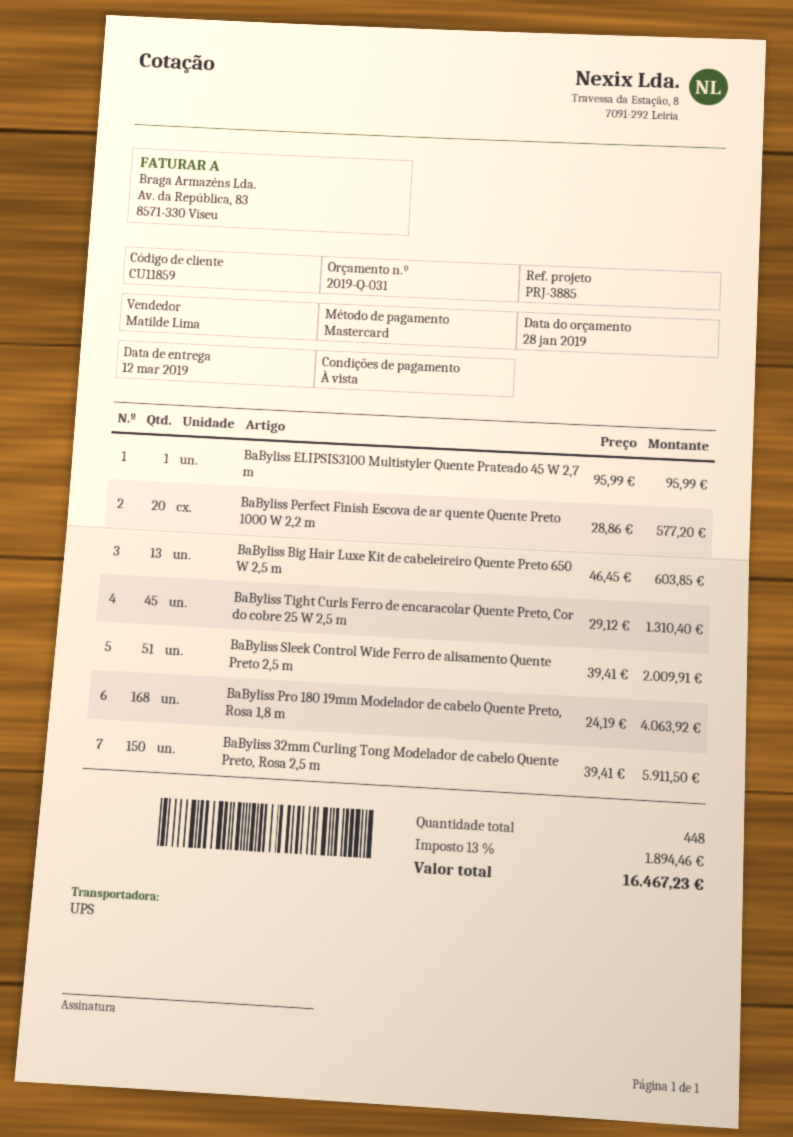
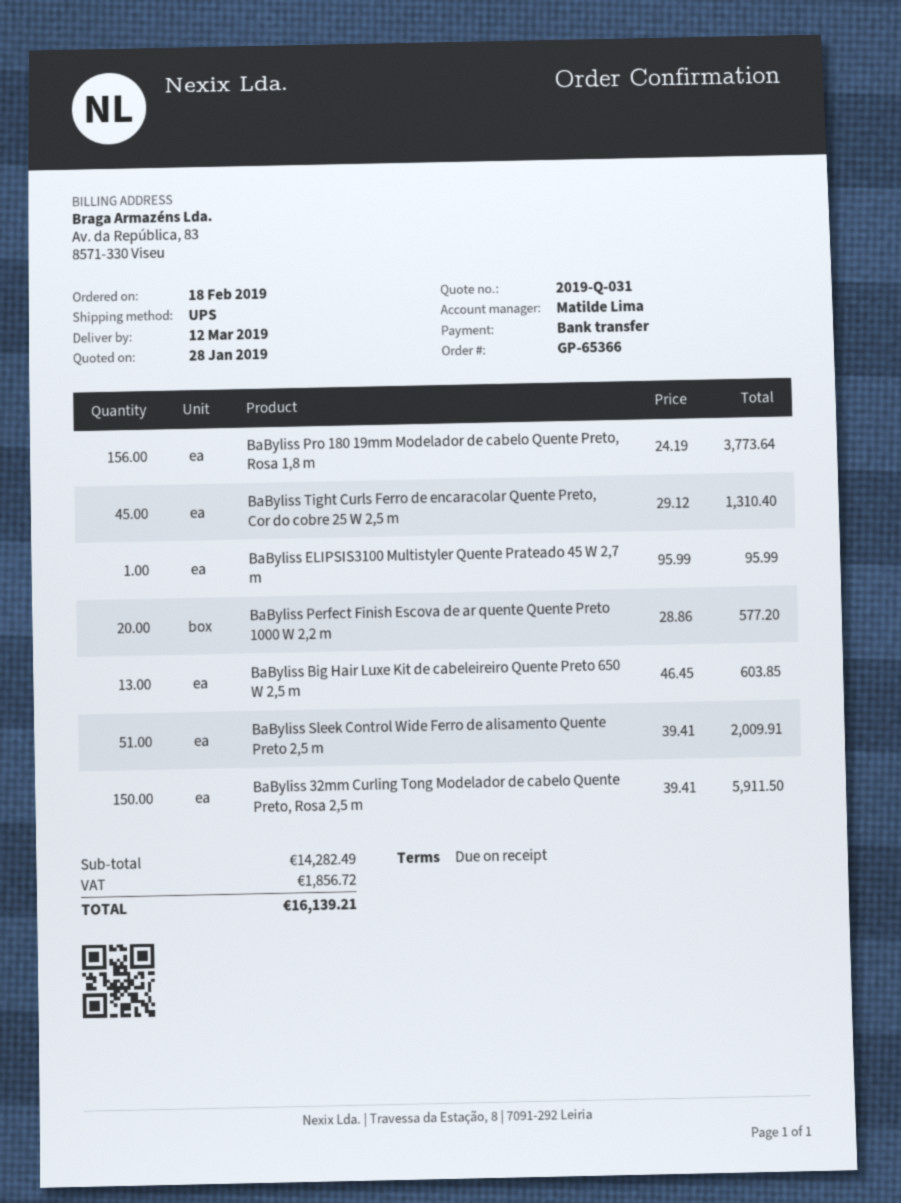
payment method: Mastercard -> bank transfer
BaByliss Pro 180 19mm Modelador de cabelo Quente Preto, Rosa 1,8 m: 168 x 24.19 = 4063.92 -> 156 x 24.19 = 3773.64
tax: 1894.46 -> 1856.72
total: 16467.23 -> 16139.21

